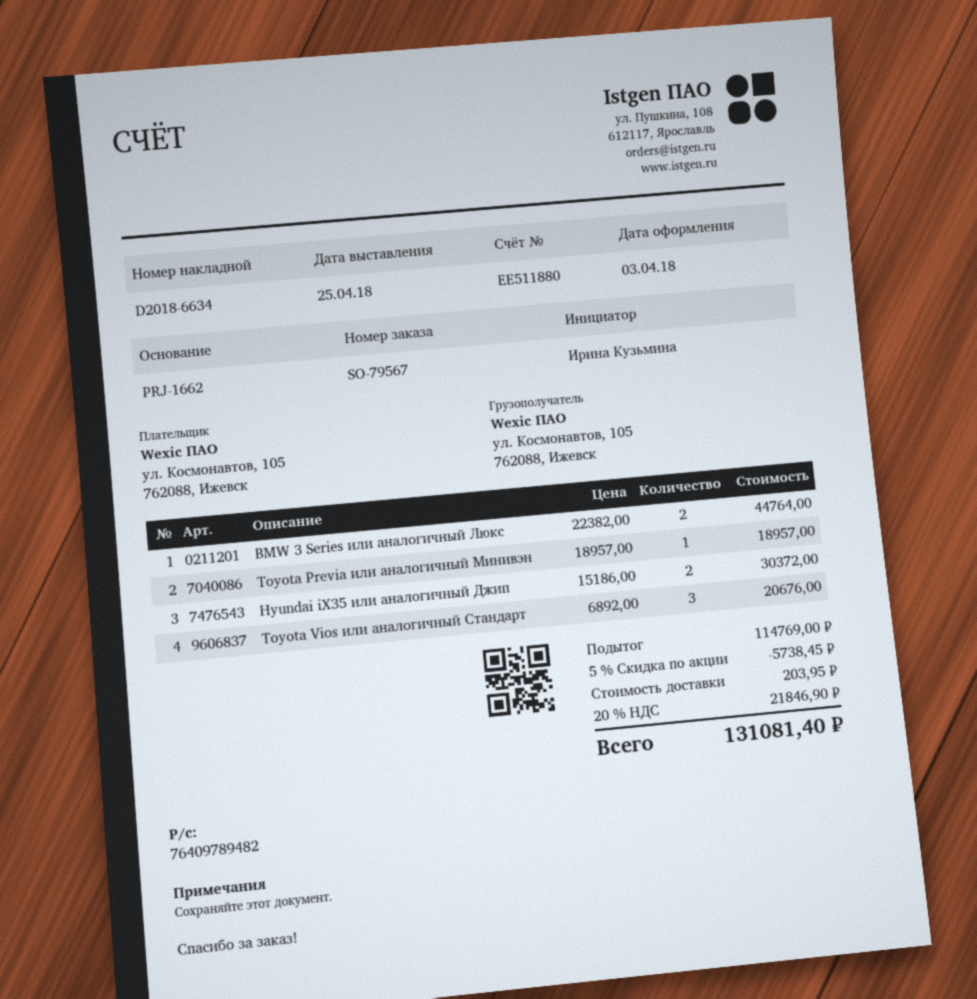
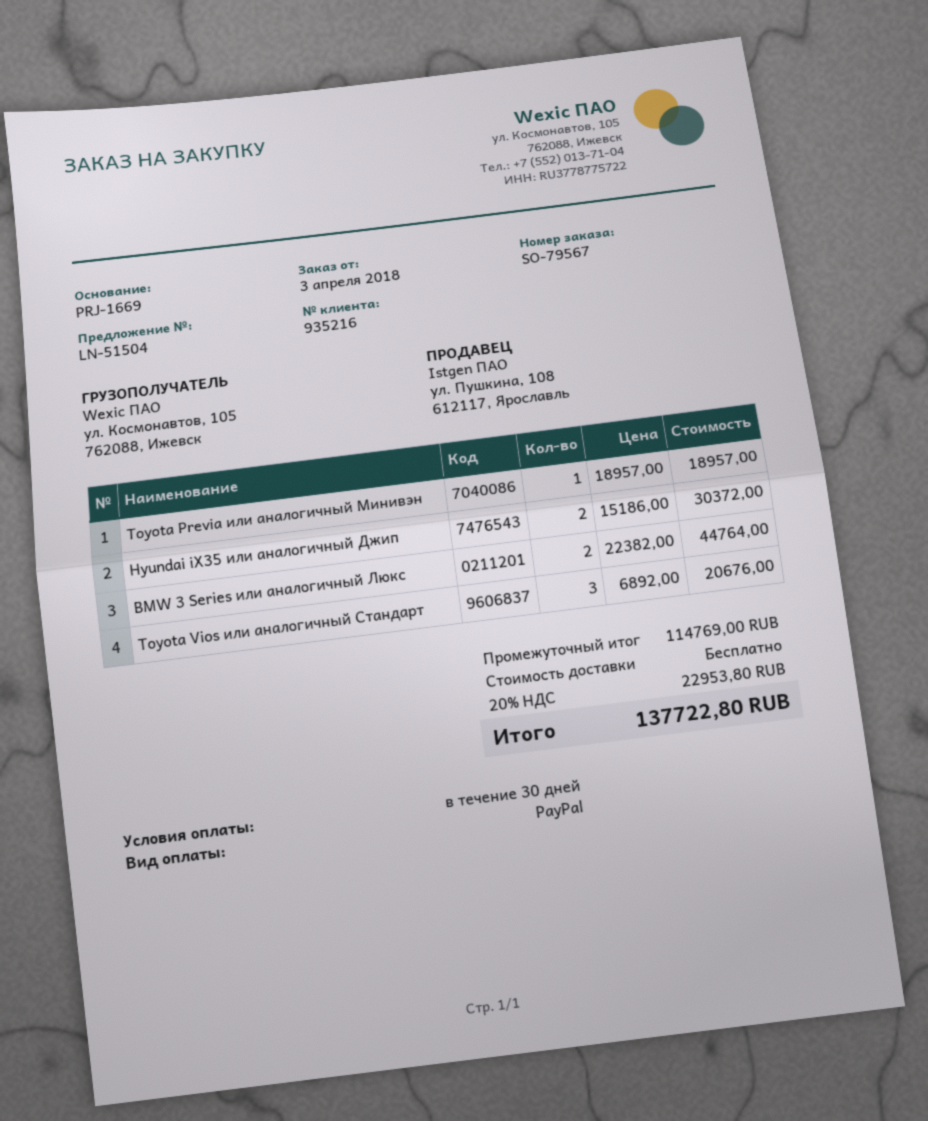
reference: PRJ-1662 -> PRJ-1669
discount: 5% = 5738.45 -> none
shipping: 203.95 -> 0.00
tax: 20% = 21846.90 -> 20% = 22953.80
total: 131081.40 -> 137722.80

